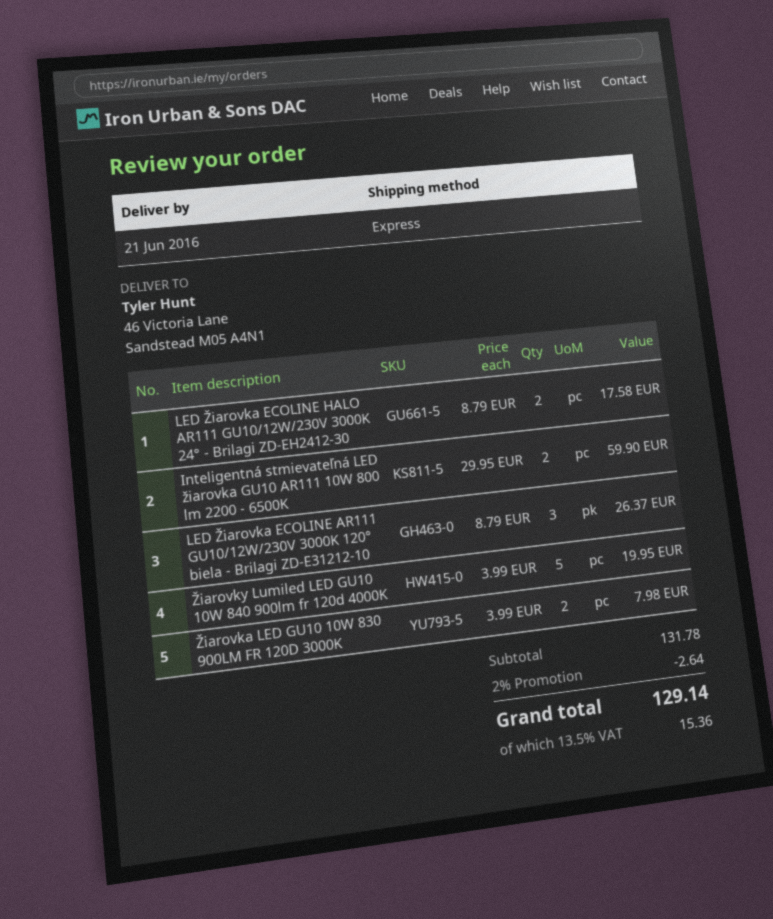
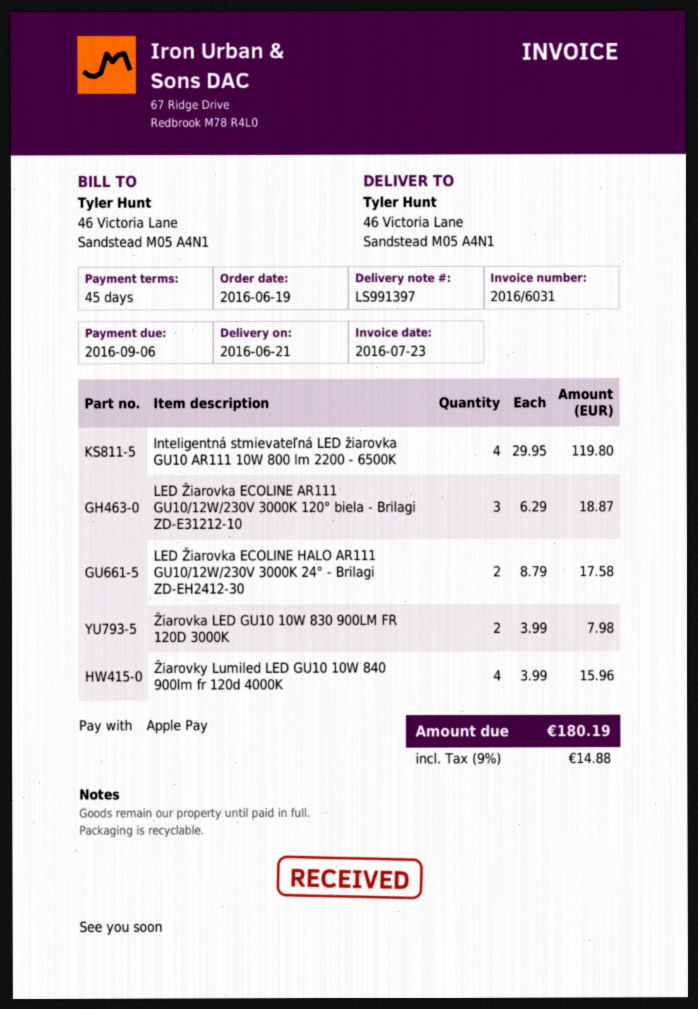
Inteligentná stmievateľná LED žiarovka GU10 AR111 10W 800 lm 2200 - 6500K: 2 x 29.95 = 59.90 -> 4 x 29.95 = 119.80
LED Žiarovka ECOLINE AR111 GU10/12W/230V 3000K 120° biela - Brilagi ZD-E31212-10: 3 x 8.79 = 26.37 -> 3 x 6.29 = 18.87
Žiarovky Lumiled LED GU10 10W 840 900lm fr 120d 4000K: 5 x 3.99 = 19.95 -> 4 x 3.99 = 15.96
discount: 2% = 2.64 -> none
tax: 13.5% = 15.36 -> 9% = 14.88
total: 129.14 -> 180.19

